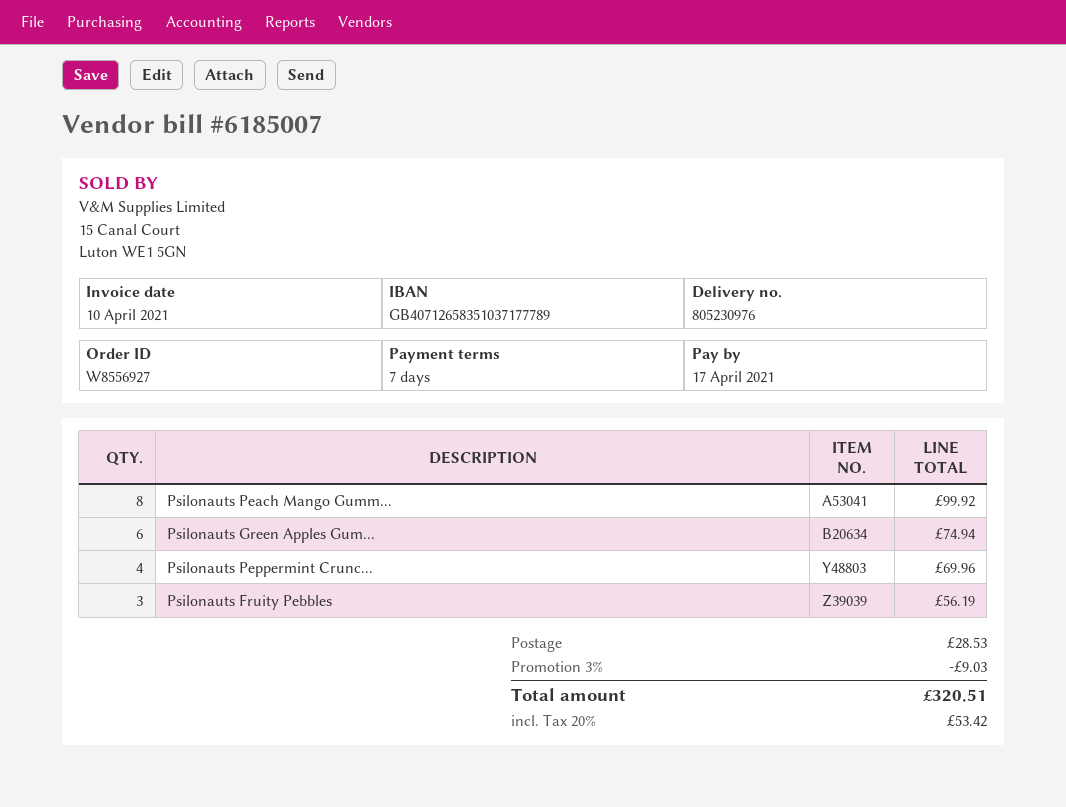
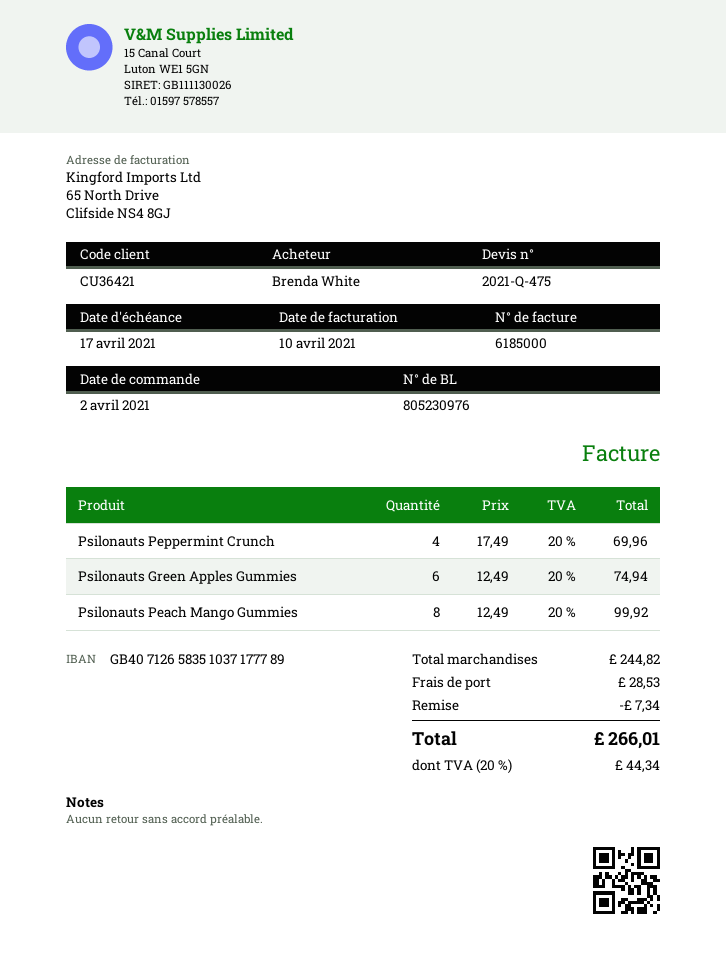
invoice number: 6185007 -> 6185000
Psilonauts Fruity Pebbles: 3 for 56.19 -> none
discount: 9.03 -> 7.34
tax: 20% = 53.42 -> 20% = 44.34
total: 320.51 -> 266.01

